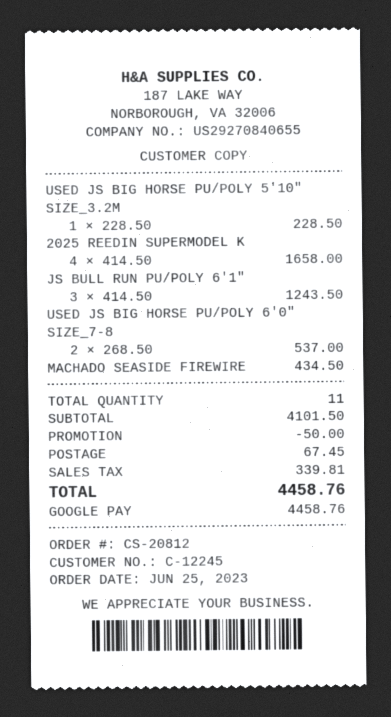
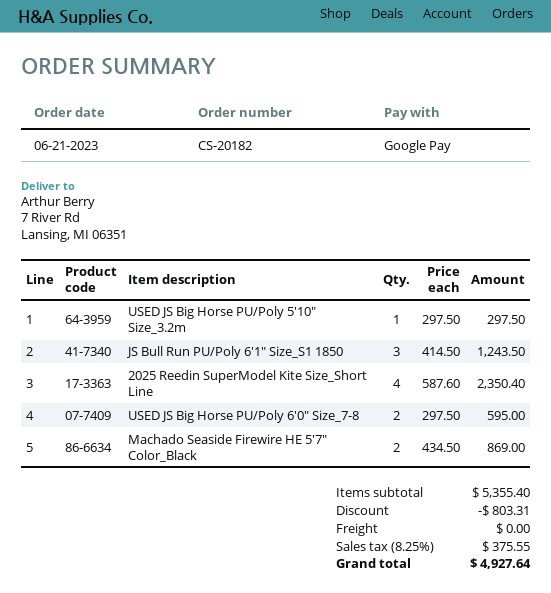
order number: CS-20812 -> CS-20182
order date: 2023-06-25 -> 2023-06-21
USED JS BIG HORSE PU/POLY 5'10" SIZE_3.2M: 1 x 228.50 = 228.50 -> 1 x 297.50 = 297.50
2025 REEDIN SUPERMODEL K: 4 x 414.50 = 1658.00 -> 4 x 587.60 = 2350.40
USED JS BIG HORSE PU/POLY 6'0" SIZE_7-8: 2 x 268.50 = 537.00 -> 2 x 297.50 = 595.00
MACHADO SEASIDE FIREWIRE: 1 x 434.50 = 434.50 -> 2 x 434.50 = 869.00
subtotal: 4101.50 -> 5355.40
discount: 50.00 -> 803.31
shipping: 67.45 -> 0.00
tax: 339.81 -> 375.55
total: 4458.76 -> 4927.64

